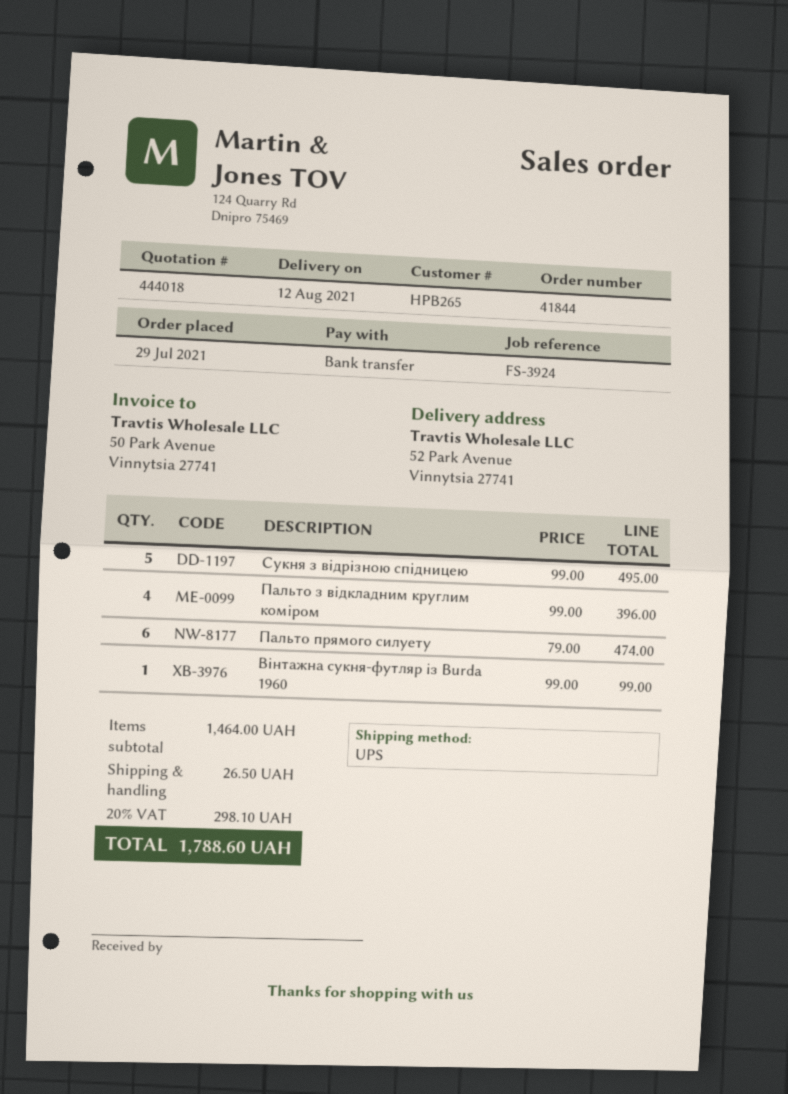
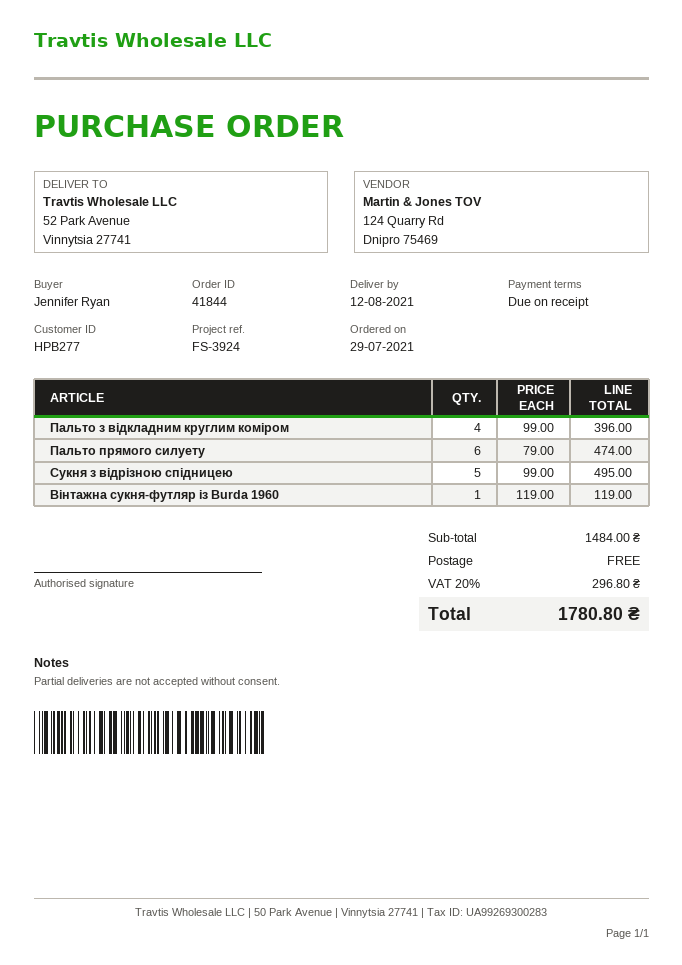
customer number: HPB265 -> HPB277
Вінтажна сукня-футляр із Burda 1960: 1 x 99.00 = 99.00 -> 1 x 119.00 = 119.00
subtotal: 1464.00 -> 1484.00
shipping: 26.50 -> 0.00
tax: 20% = 298.10 -> 20% = 296.80
total: 1788.60 -> 1780.80

